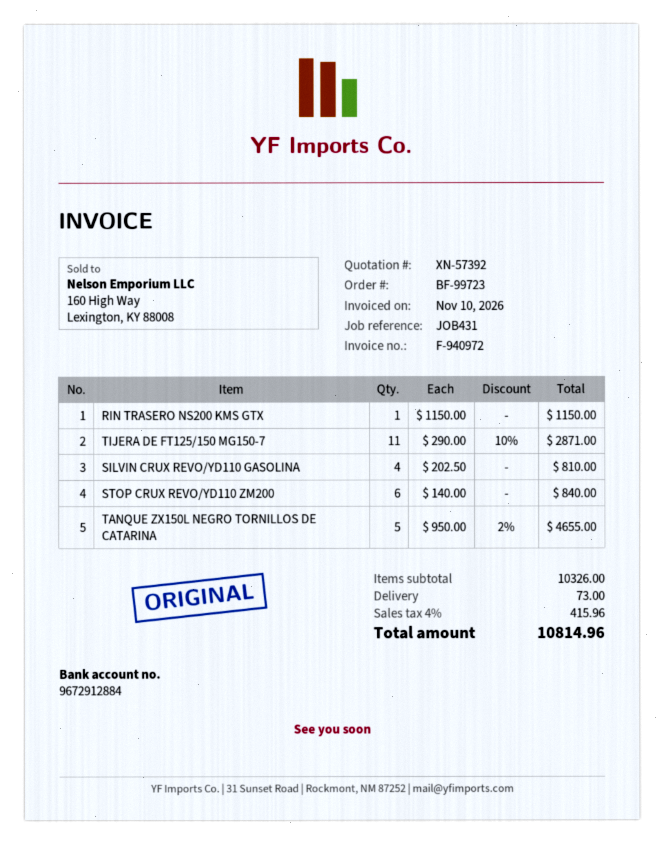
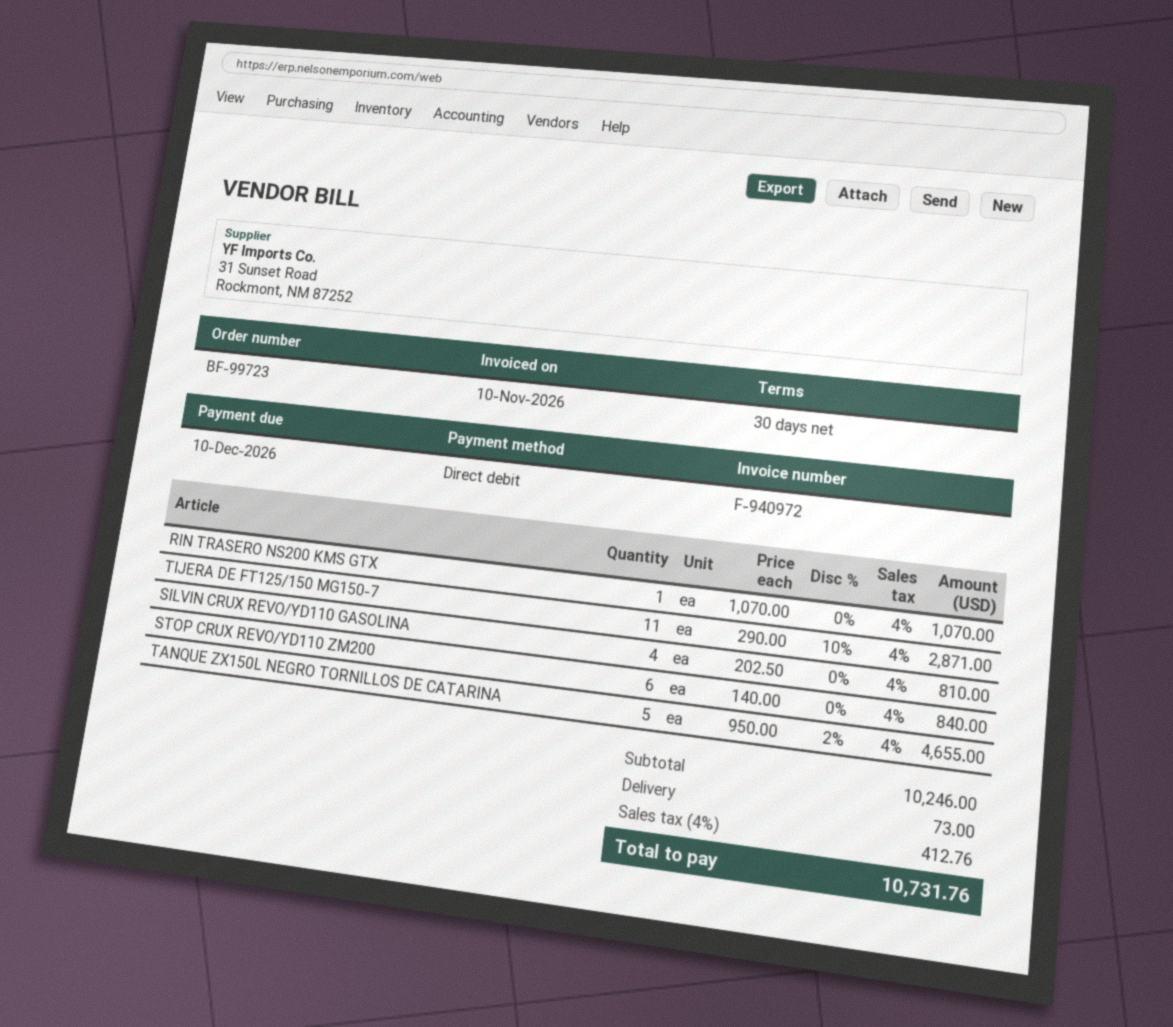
RIN TRASERO NS200 KMS GTX: 1 x 1150.00 = 1150.00 -> 1 x 1070.00 = 1070.00
subtotal: 10326.00 -> 10246.00
tax: 4% = 415.96 -> 4% = 412.76
total: 10814.96 -> 10731.76

